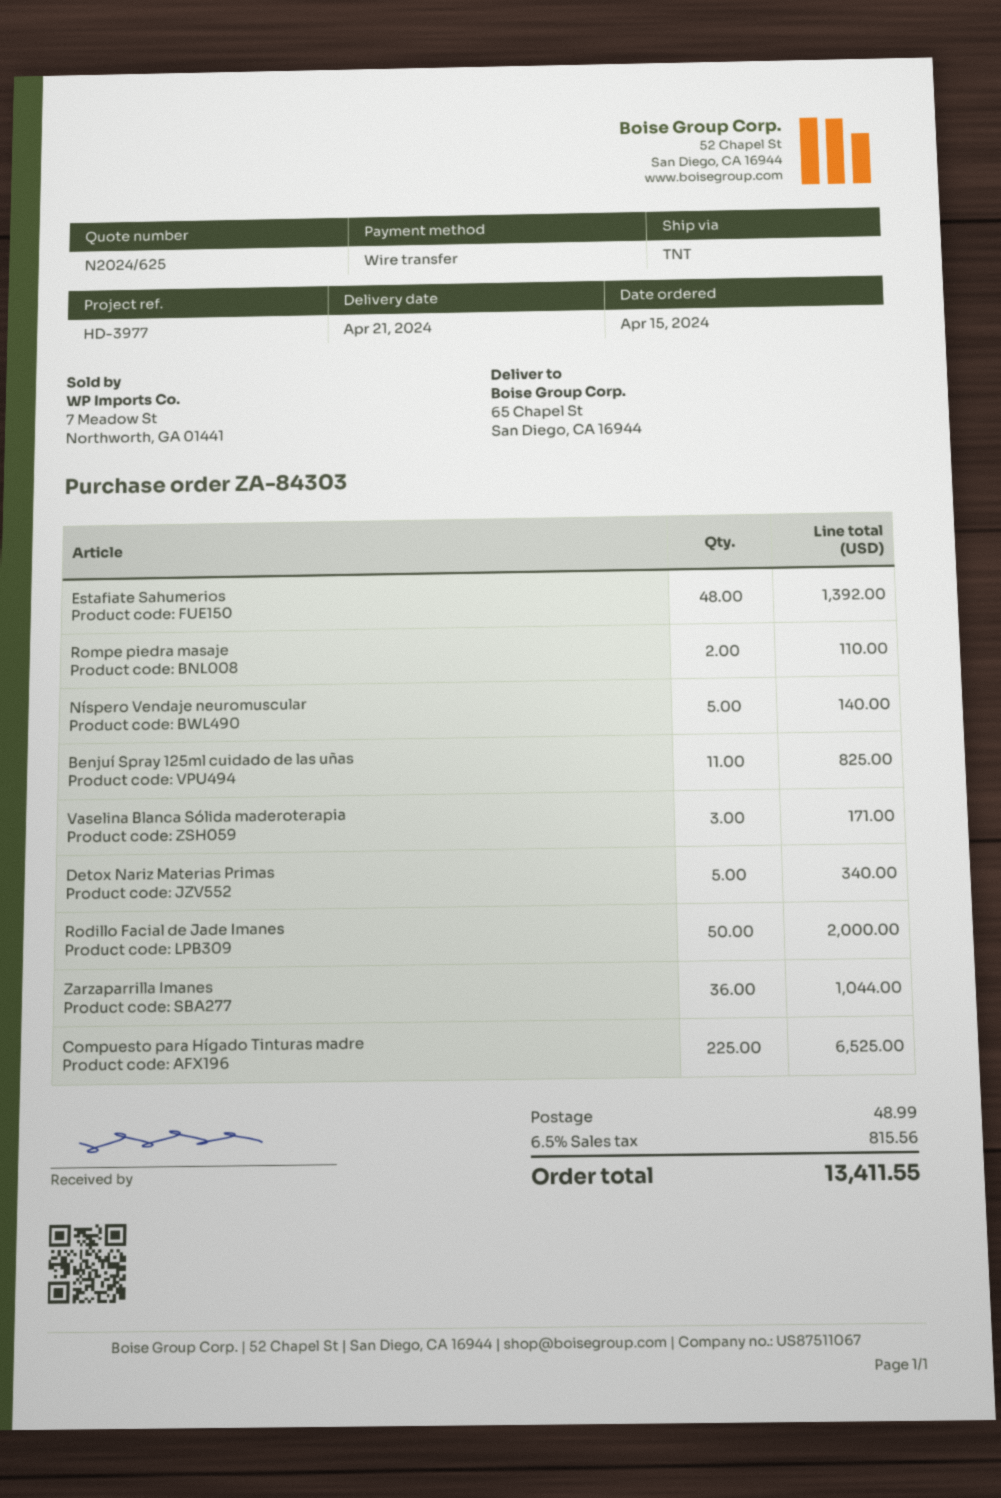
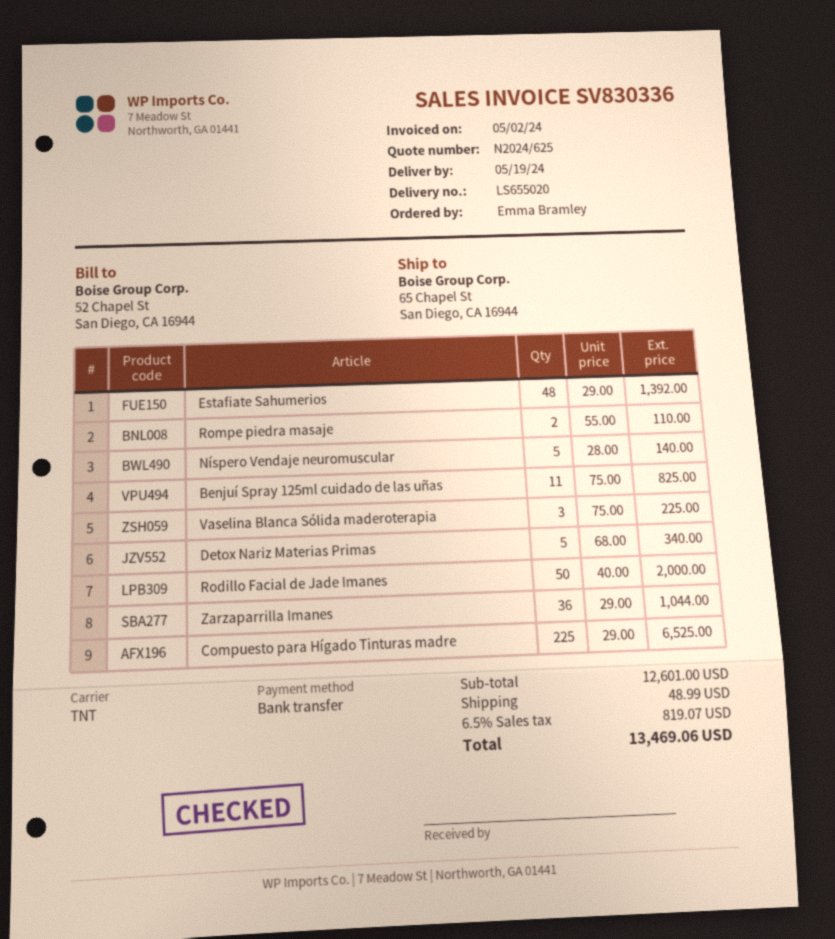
delivery date: 2024-04-21 -> 2024-05-19
Vaselina Blanca Sólida maderoterapia: 3 for 171.00 -> 3 for 225.00
tax: 6.5% = 815.56 -> 6.5% = 819.07
total: 13411.55 -> 13469.06

